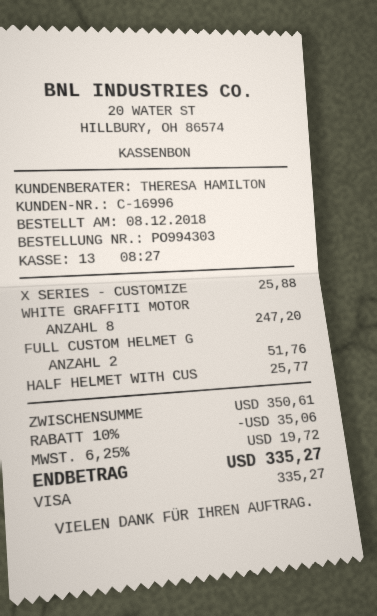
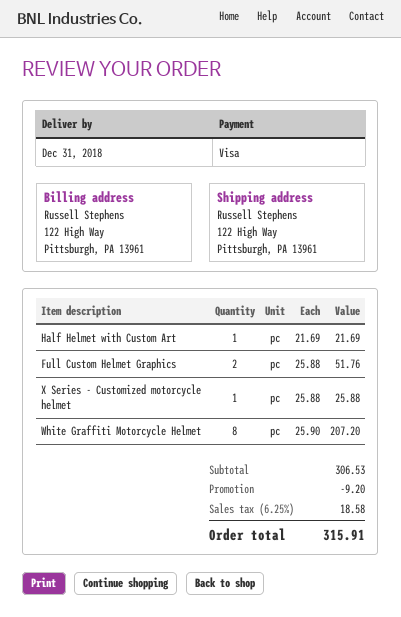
WHITE GRAFFITI MOTOR: 8 for 247.20 -> 8 for 207.20
HALF HELMET WITH CUS: 1 for 25.77 -> 1 for 21.69
subtotal: 350.61 -> 306.53
discount: 35.06 -> 9.20
tax: 6.25% = 19.72 -> 6.25% = 18.58
total: 335.27 -> 315.91

